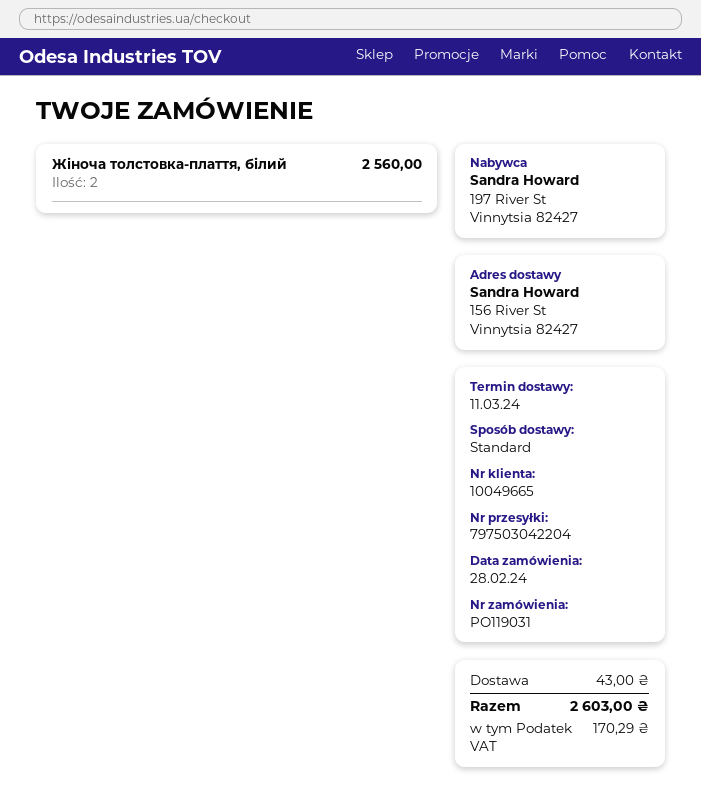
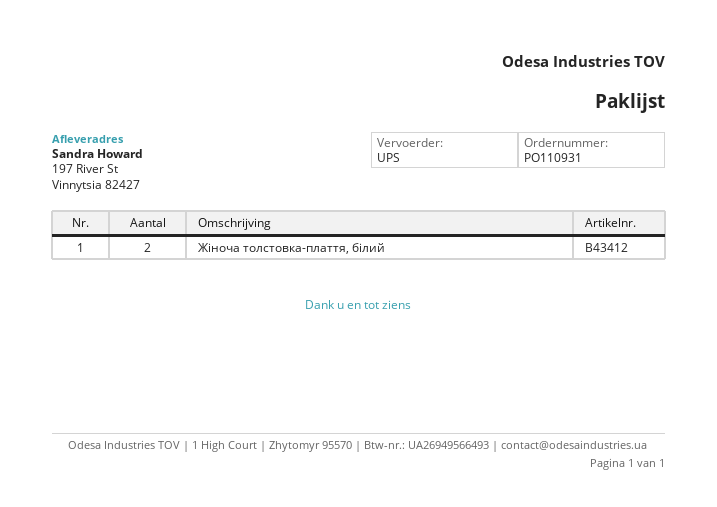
order number: PO119031 -> PO110931
shipping method: standard -> UPS
ship to: 156 River St, Vinnytsia 82427 -> 197 River St, Vinnytsia 82427

